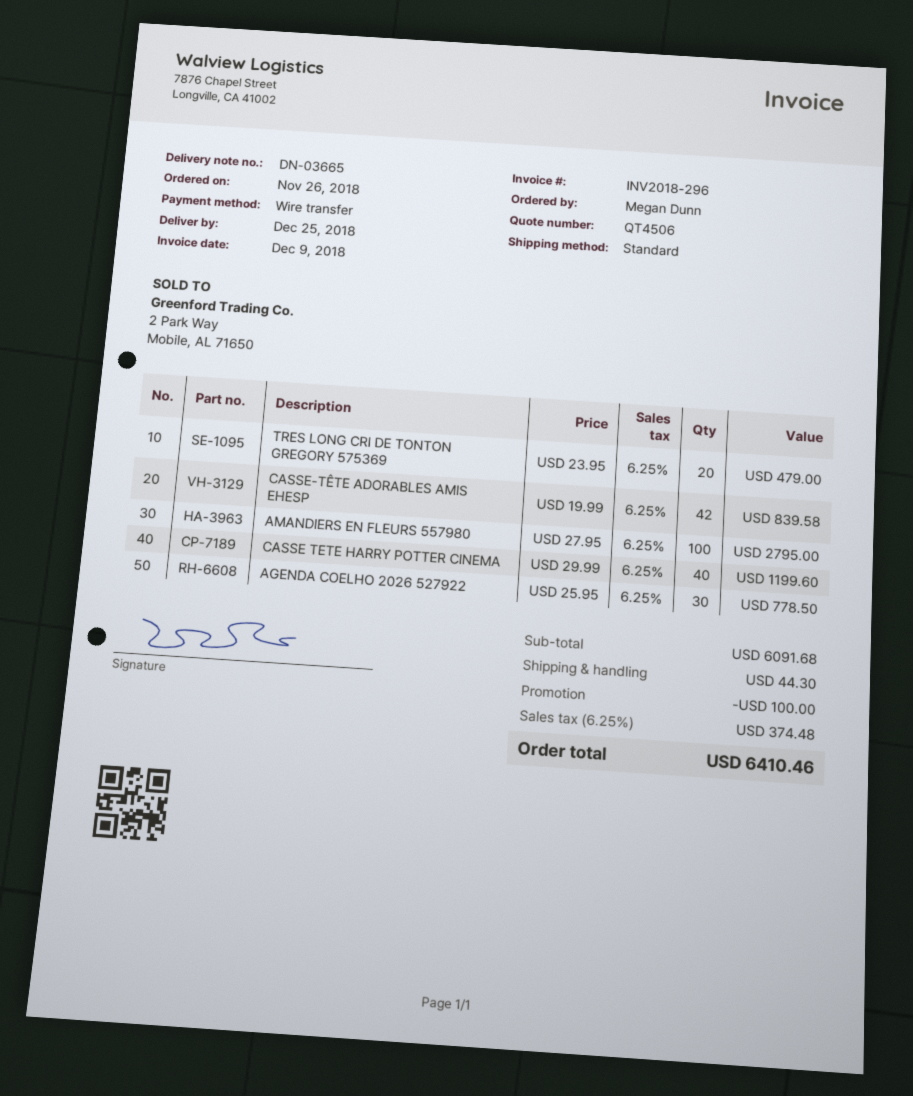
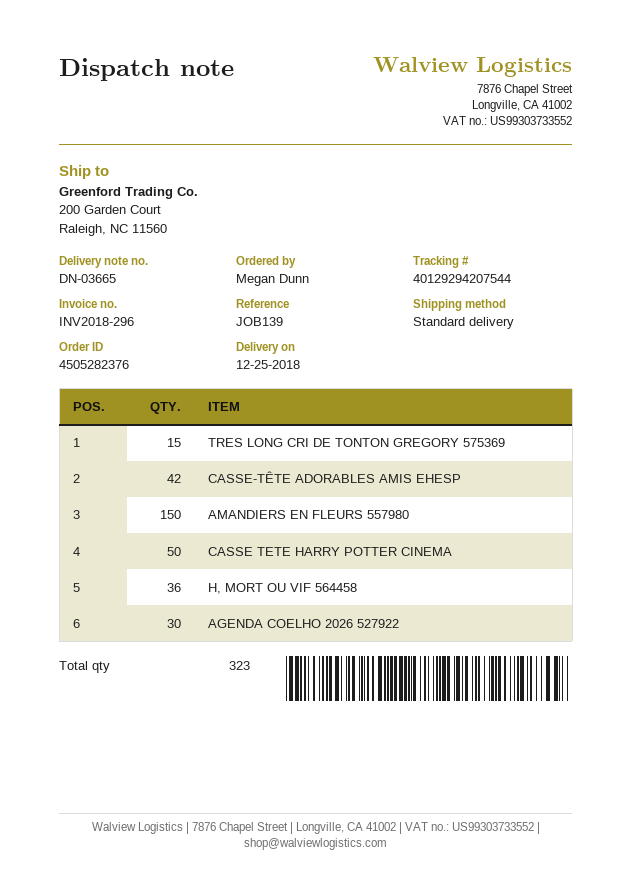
TRES LONG CRI DE TONTON GREGORY 575369: 20 -> 15
AMANDIERS EN FLEURS 557980: 100 -> 150
CASSE TETE HARRY POTTER CINEMA: 40 -> 50
H, MORT OU VIF 564458: none -> 36

